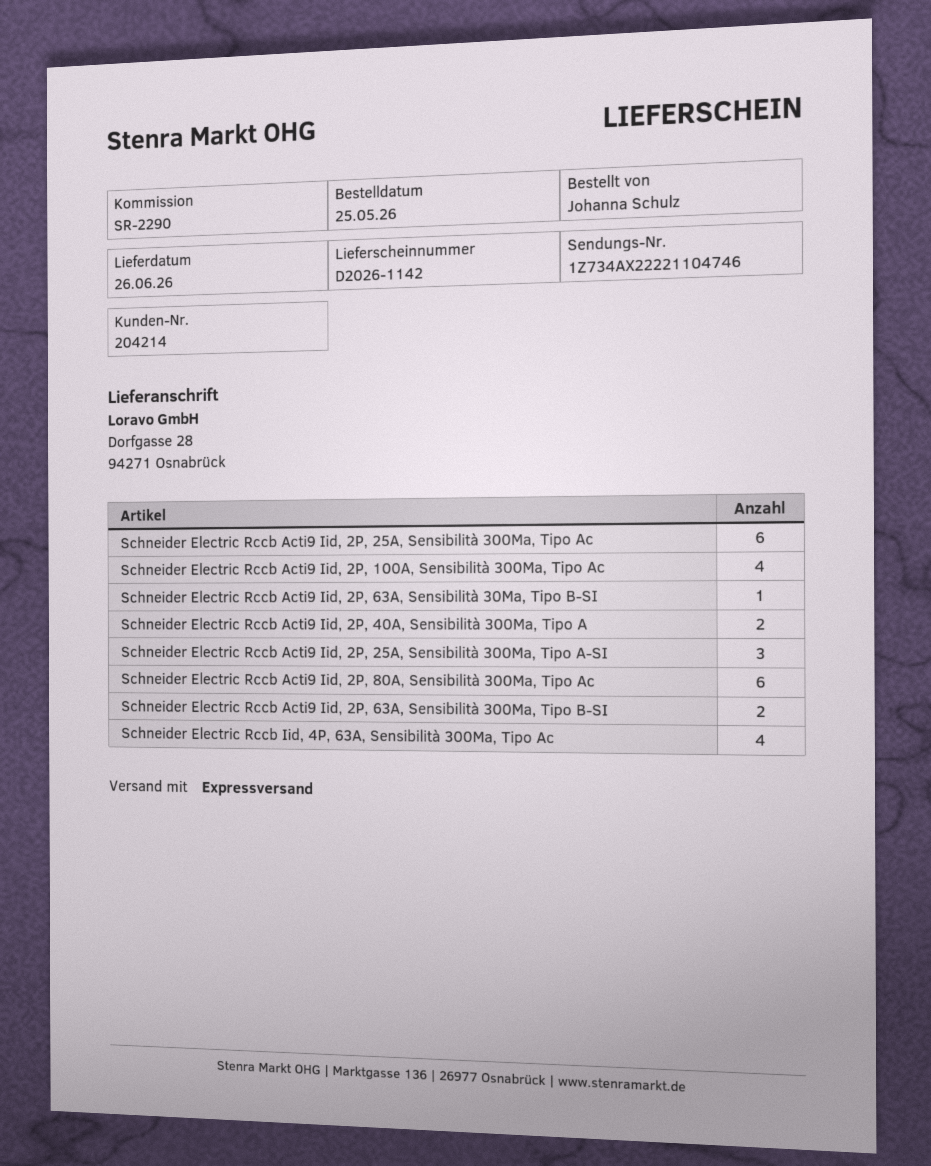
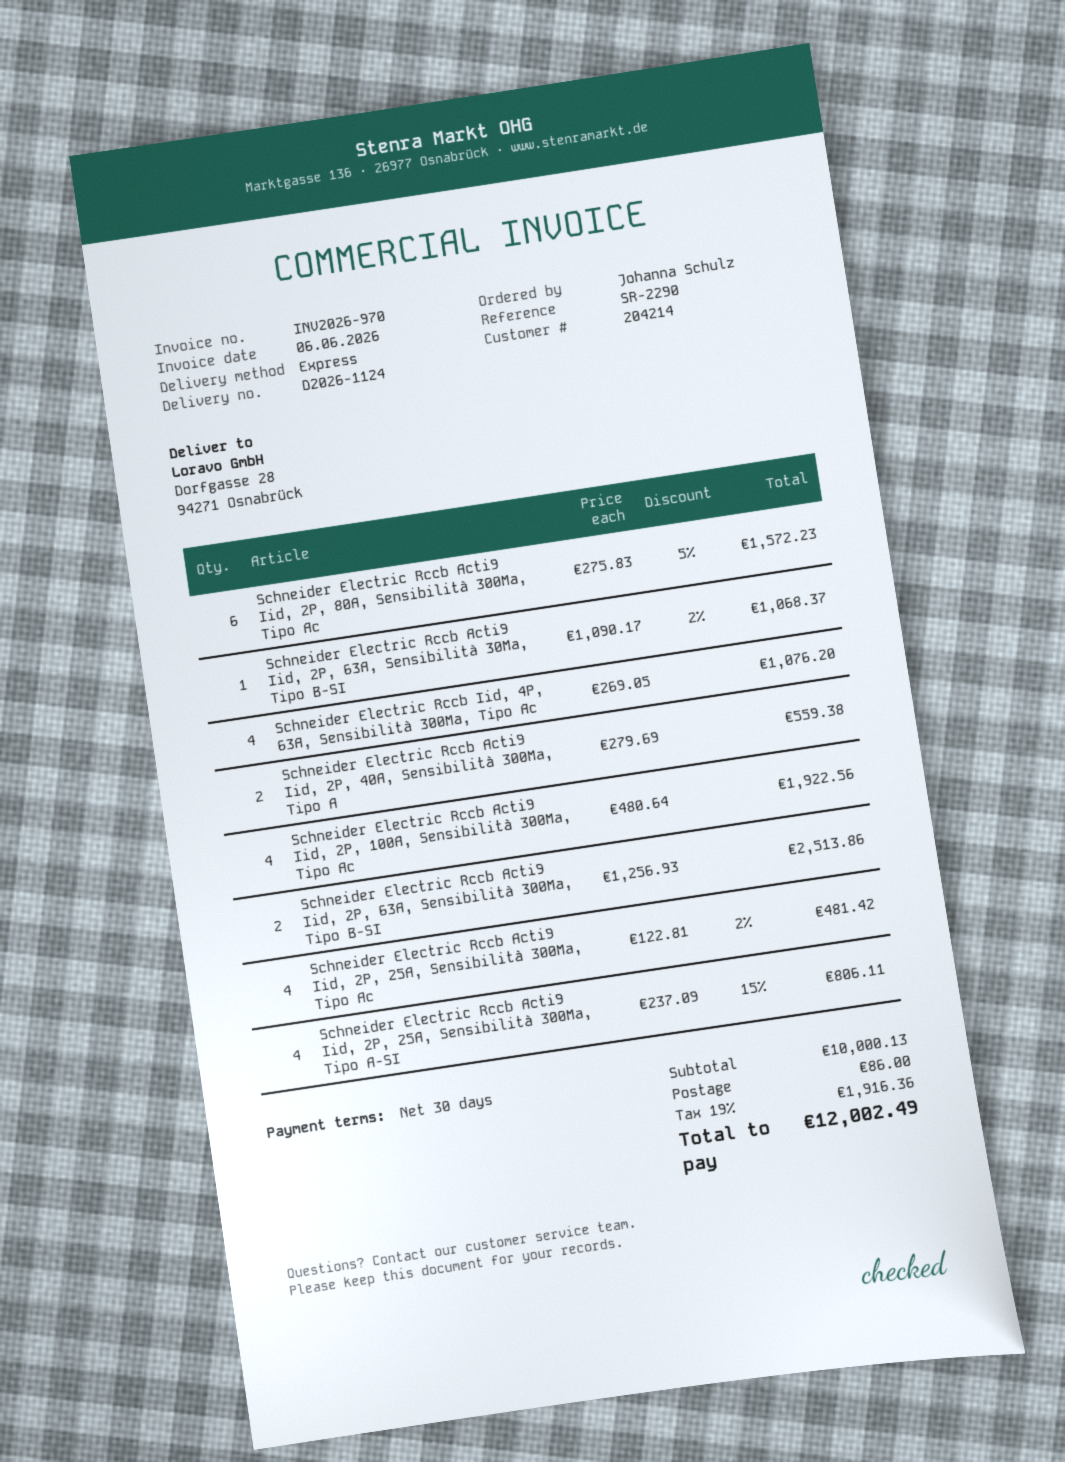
delivery note number: D2026-1142 -> D2026-1124
Schneider Electric Rccb Acti9 Iid, 2P, 25A, Sensibilità 300Ma, Tipo Ac: 6 -> 4
Schneider Electric Rccb Acti9 Iid, 2P, 25A, Sensibilità 300Ma, Tipo A-SI: 3 -> 4

